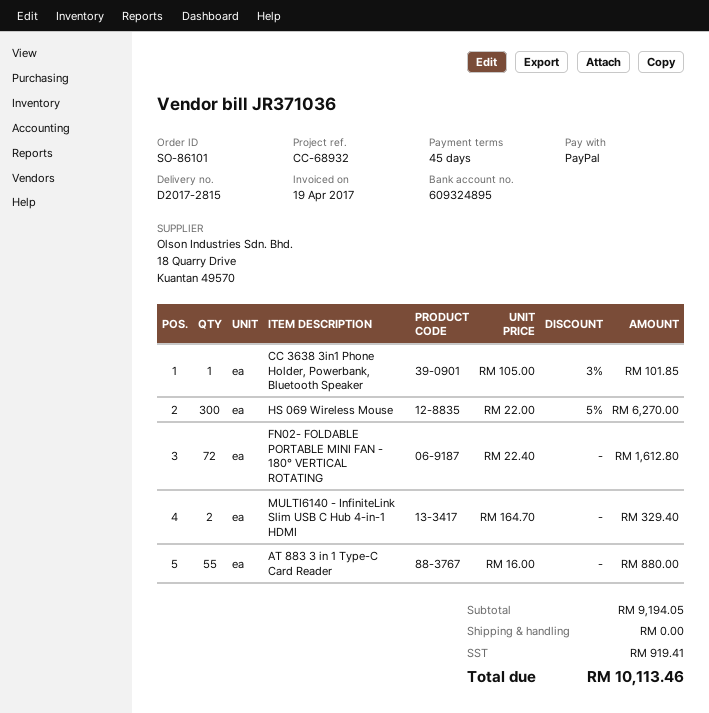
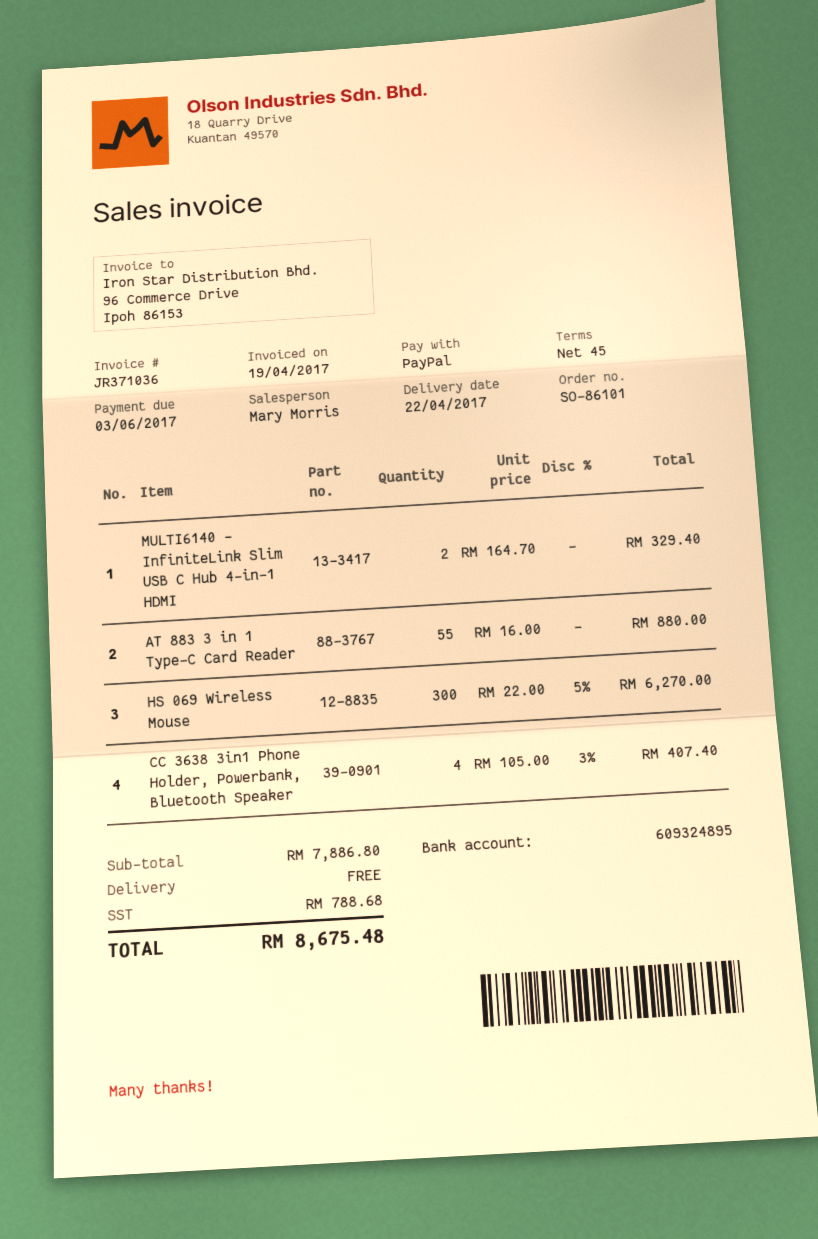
CC 3638 3in1 Phone Holder, Powerbank, Bluetooth Speaker: 1 x 105.00 - 3% = 101.85 -> 4 x 105.00 - 3% = 407.40
FN02- FOLDABLE PORTABLE MINI FAN - 180° VERTICAL ROTATING: 72 x 22.40 = 1612.80 -> none
subtotal: 9194.05 -> 7886.80
tax: 919.41 -> 788.68
total: 10113.46 -> 8675.48

